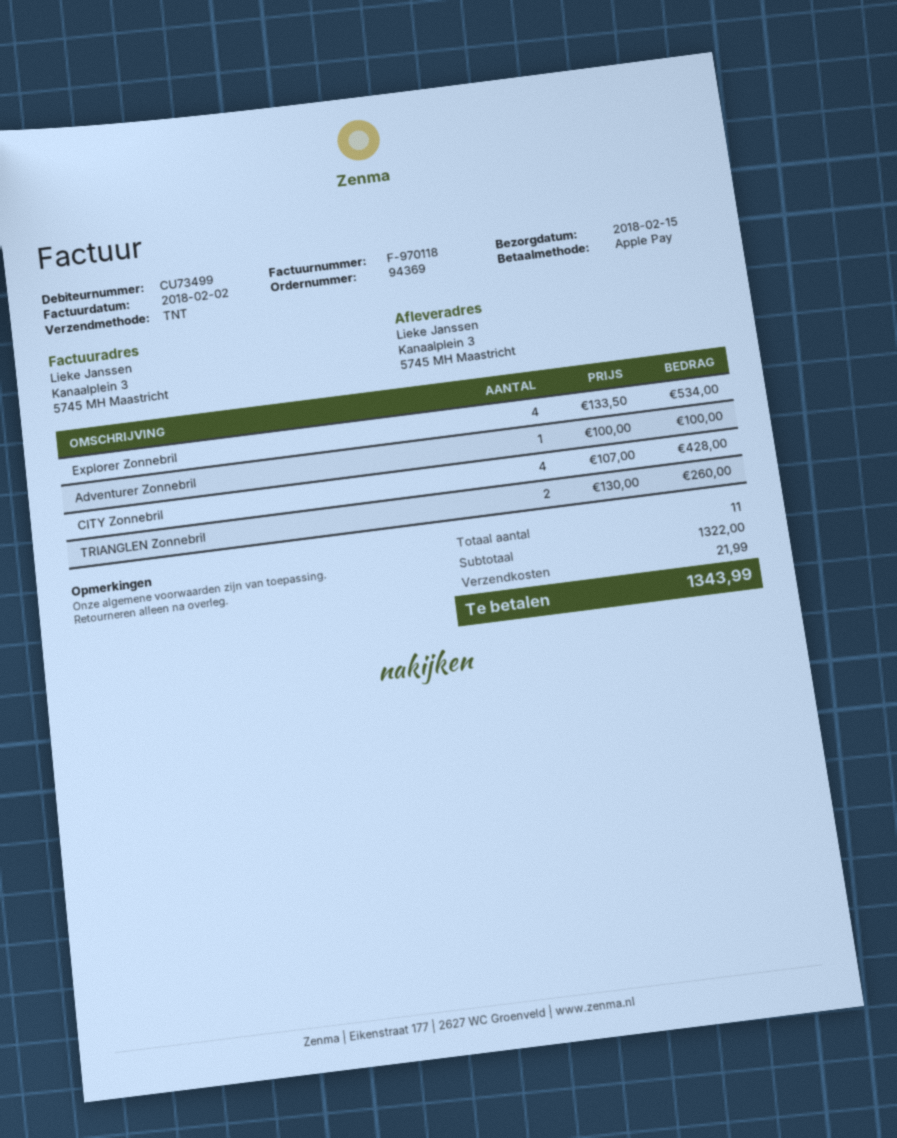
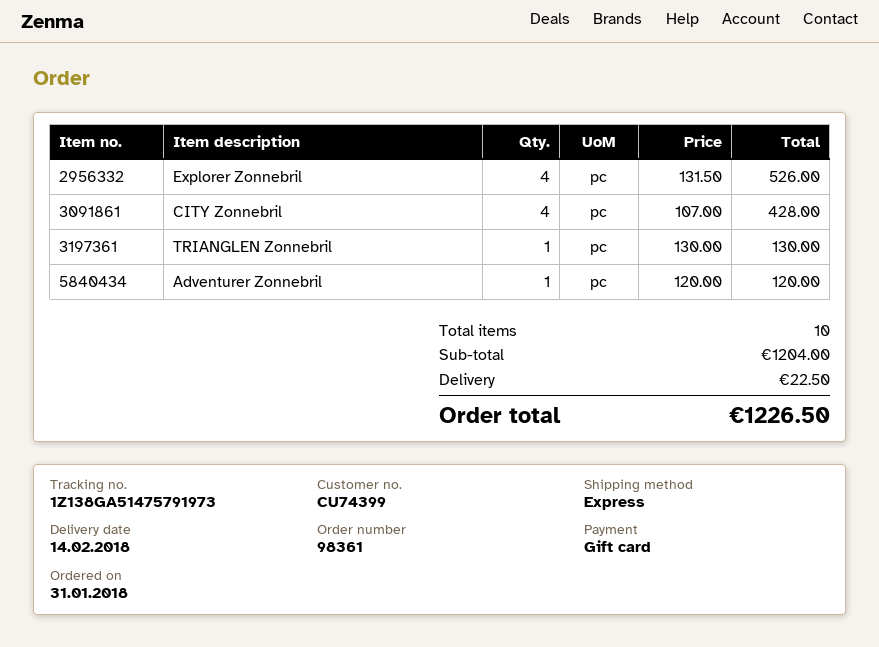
order number: 94369 -> 98361
delivery date: 2018-02-15 -> 2018-02-14
customer number: CU73499 -> CU74399
payment method: Apple Pay -> gift card
shipping method: TNT -> express
Explorer Zonnebril: 4 x 133.50 = 534.00 -> 4 x 131.50 = 526.00
Adventurer Zonnebril: 1 x 100.00 = 100.00 -> 1 x 120.00 = 120.00
TRIANGLEN Zonnebril: 2 x 130.00 = 260.00 -> 1 x 130.00 = 130.00
total quantity: 11 -> 10
subtotal: 1322.00 -> 1204.00
shipping: 21.99 -> 22.50
total: 1343.99 -> 1226.50

